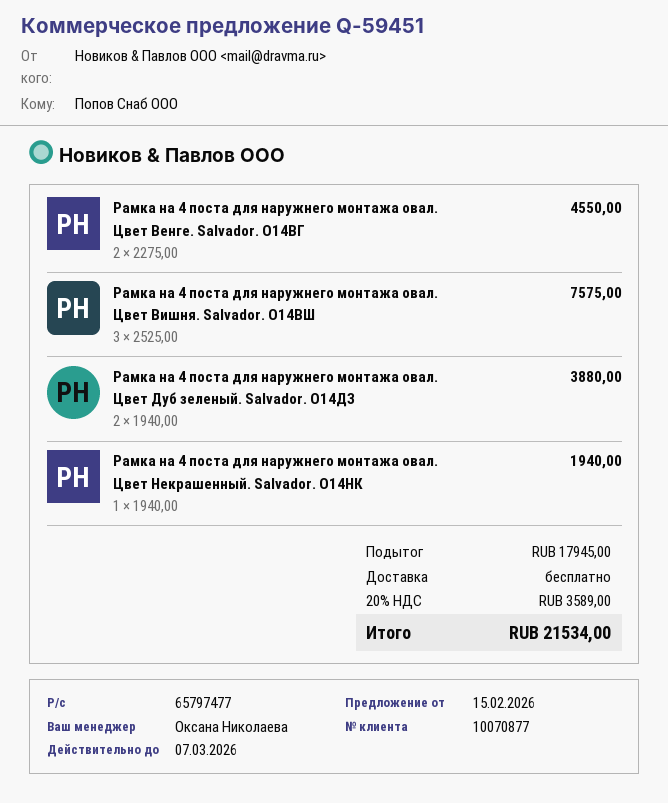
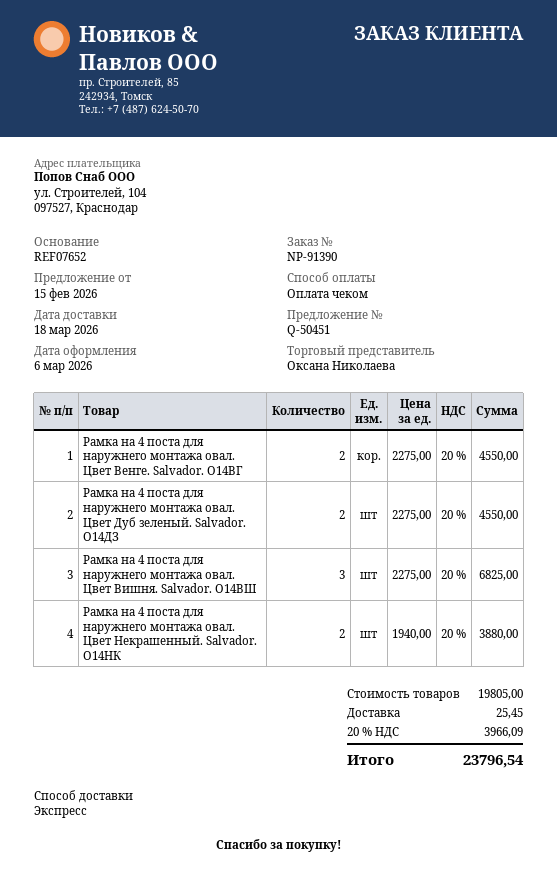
quote number: Q-59451 -> Q-50451
Рамка на 4 поста для наружнего монтажа овал. Цвет Вишня. Salvador. О14ВШ: 3 x 2525.00 = 7575.00 -> 3 x 2275.00 = 6825.00
Рамка на 4 поста для наружнего монтажа овал. Цвет Дуб зеленый. Salvador. О14ДЗ: 2 x 1940.00 = 3880.00 -> 2 x 2275.00 = 4550.00
Рамка на 4 поста для наружнего монтажа овал. Цвет Некрашенный. Salvador. О14НК: 1 x 1940.00 = 1940.00 -> 2 x 1940.00 = 3880.00
subtotal: 17945.00 -> 19805.00
shipping: 0.00 -> 25.45
tax: 20% = 3589.00 -> 20% = 3966.09
total: 21534.00 -> 23796.54

